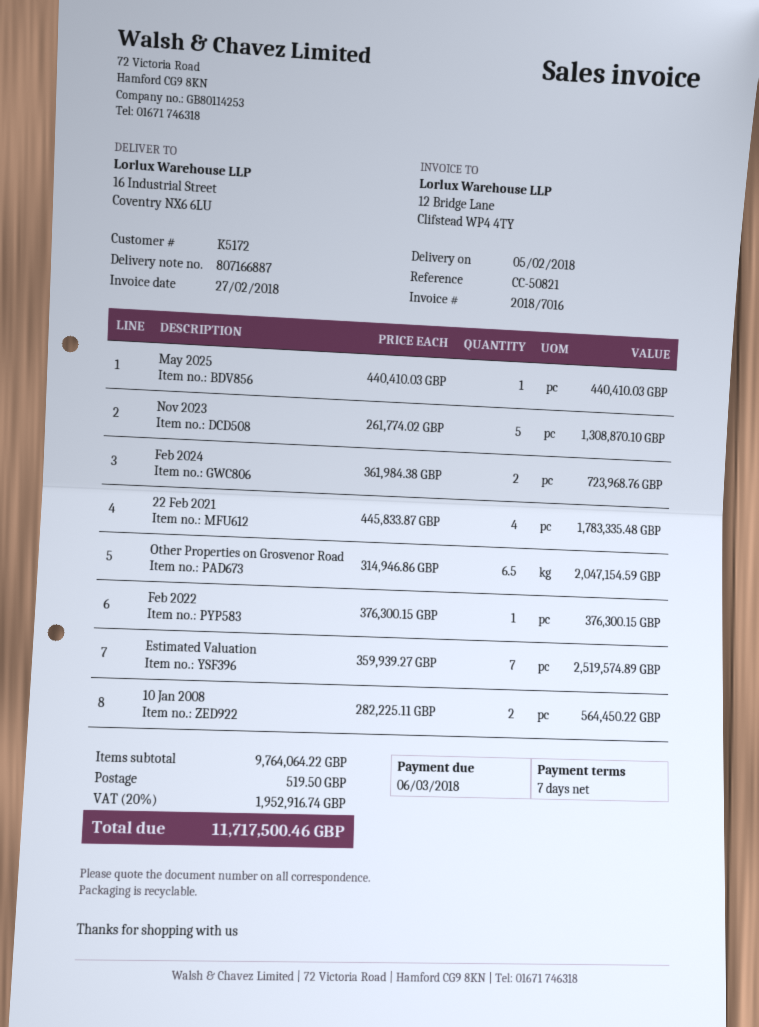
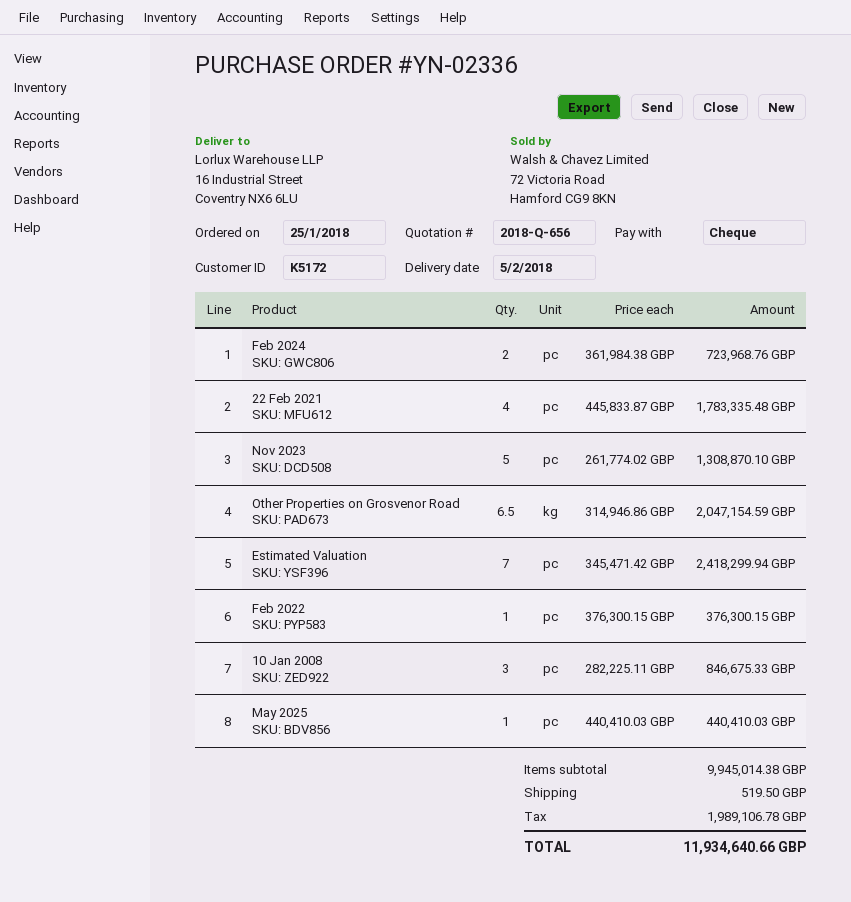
Estimated Valuation: 7 x 359939.27 = 2519574.89 -> 7 x 345471.42 = 2418299.94
10 Jan 2008: 2 x 282225.11 = 564450.22 -> 3 x 282225.11 = 846675.33
subtotal: 9764064.22 -> 9945014.38
tax: 1952916.74 -> 1989106.78
total: 11717500.46 -> 11934640.66

